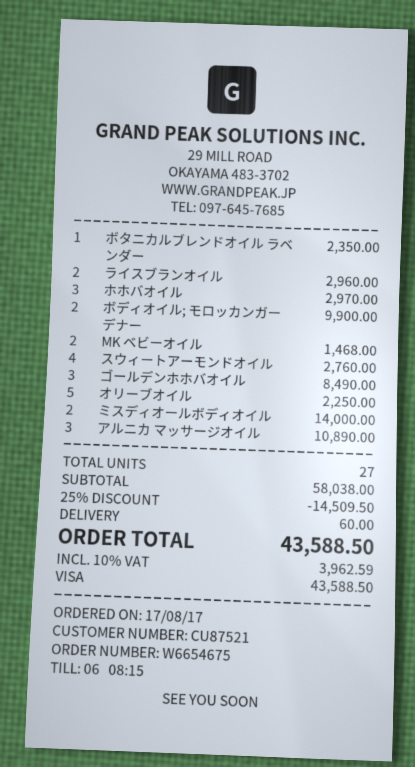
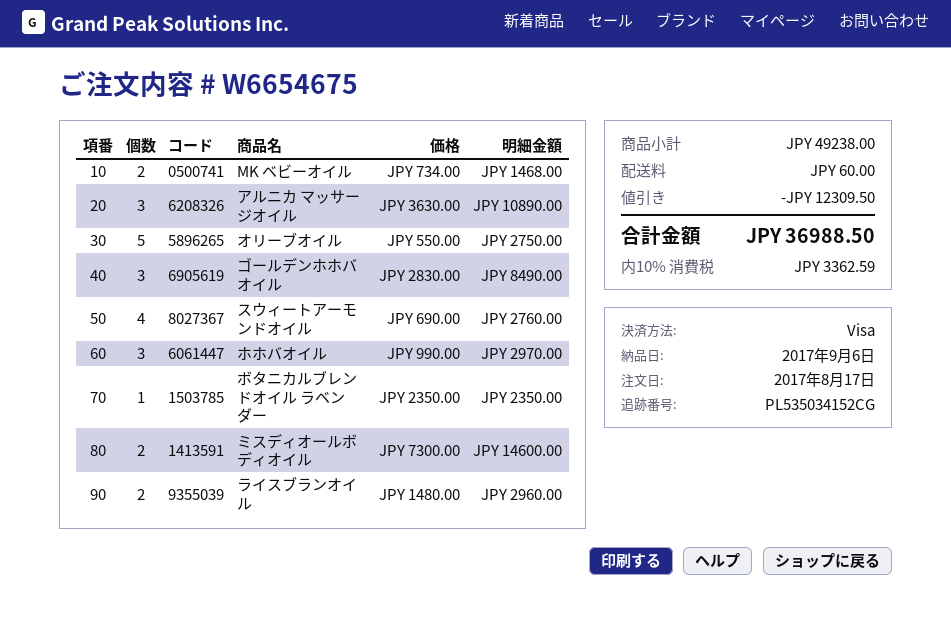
ボディオイル; モロッカンガーデナー: 2 for 9900.00 -> none
オリーブオイル: 5 for 2250.00 -> 5 for 2750.00
ミスディオールボディオイル: 2 for 14000.00 -> 2 for 14600.00
subtotal: 58038.00 -> 49238.00
discount: 14509.50 -> 12309.50
tax: 10% = 3962.59 -> 10% = 3362.59
total: 43588.50 -> 36988.50

